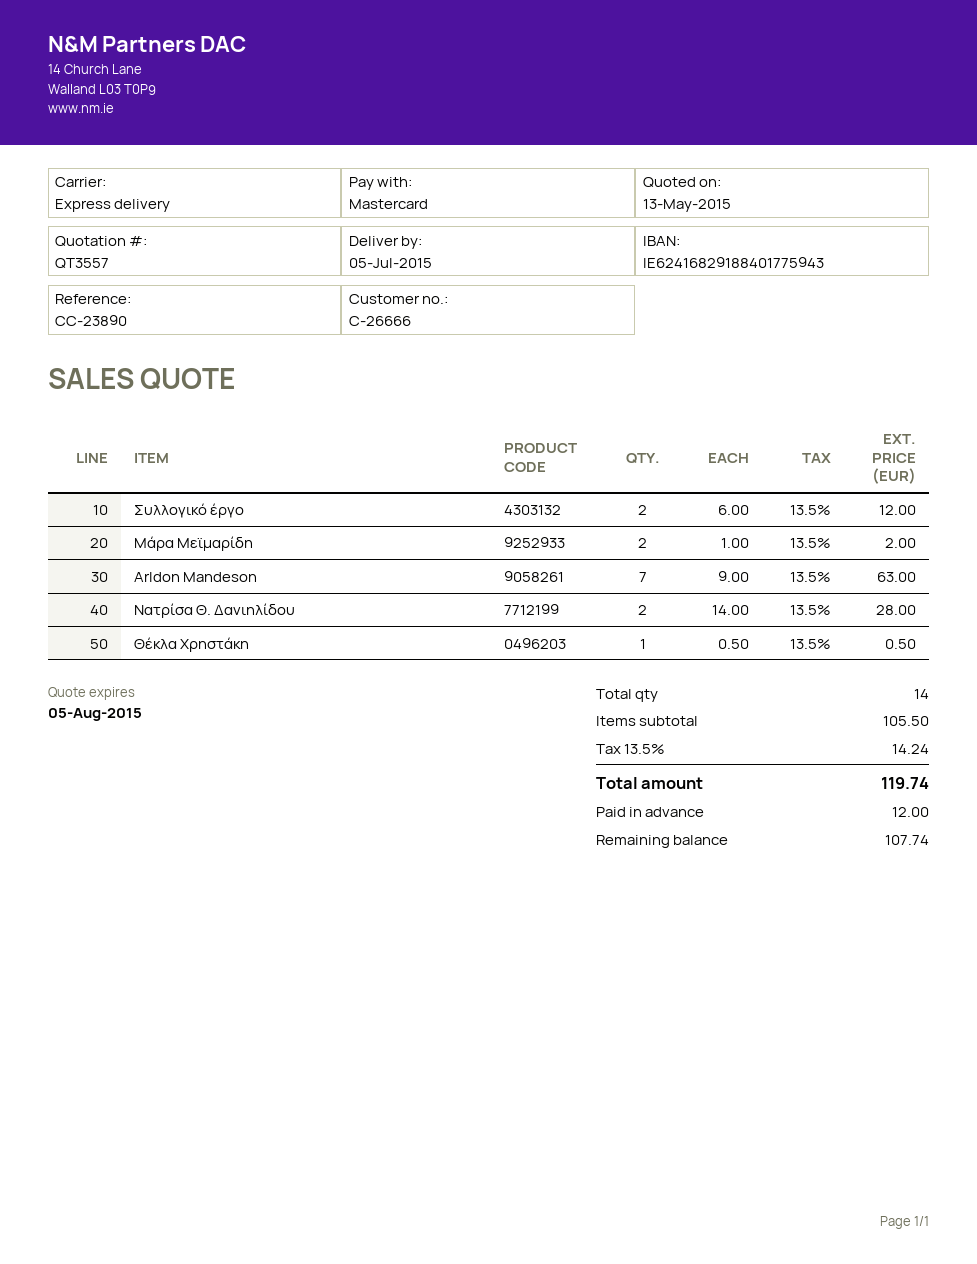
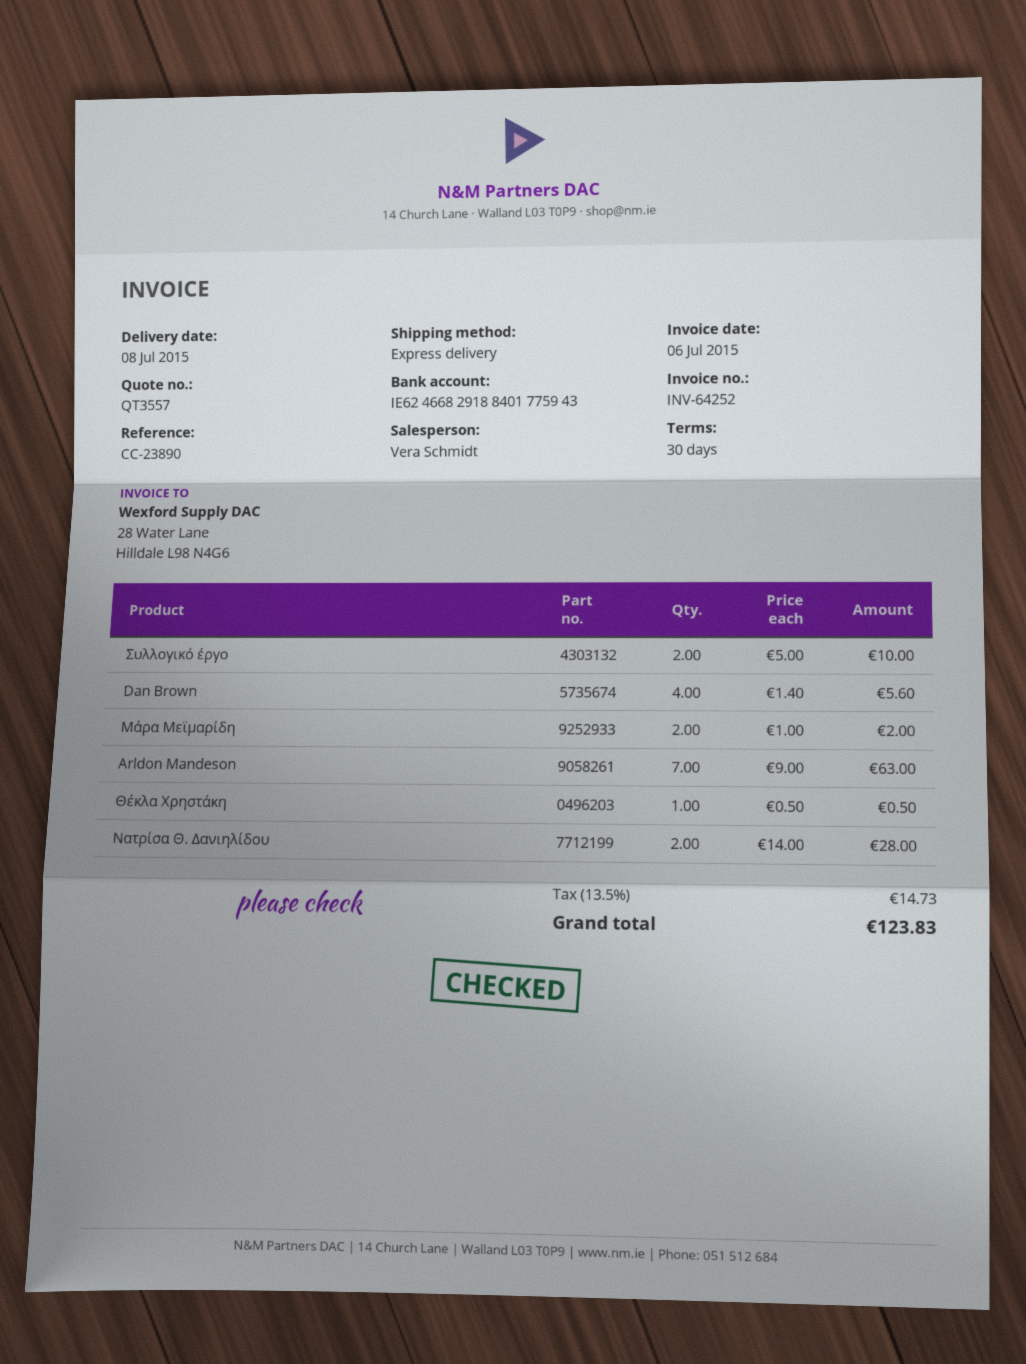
delivery date: 2015-07-05 -> 2015-07-08
bank account: IE62416829188401775943 -> IE62466829188401775943
Συλλογικό έργο: 2 x 6.00 = 12.00 -> 2 x 5.00 = 10.00
Dan Brown: none -> 4 x 1.40 = 5.60
tax: 13.5% = 14.24 -> 13.5% = 14.73
total: 119.74 -> 123.83

